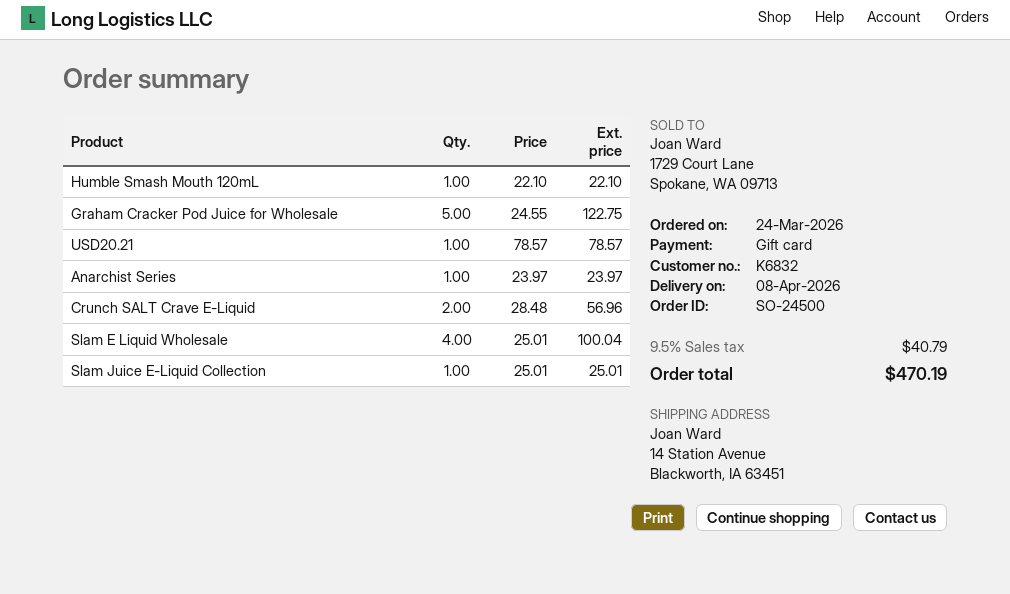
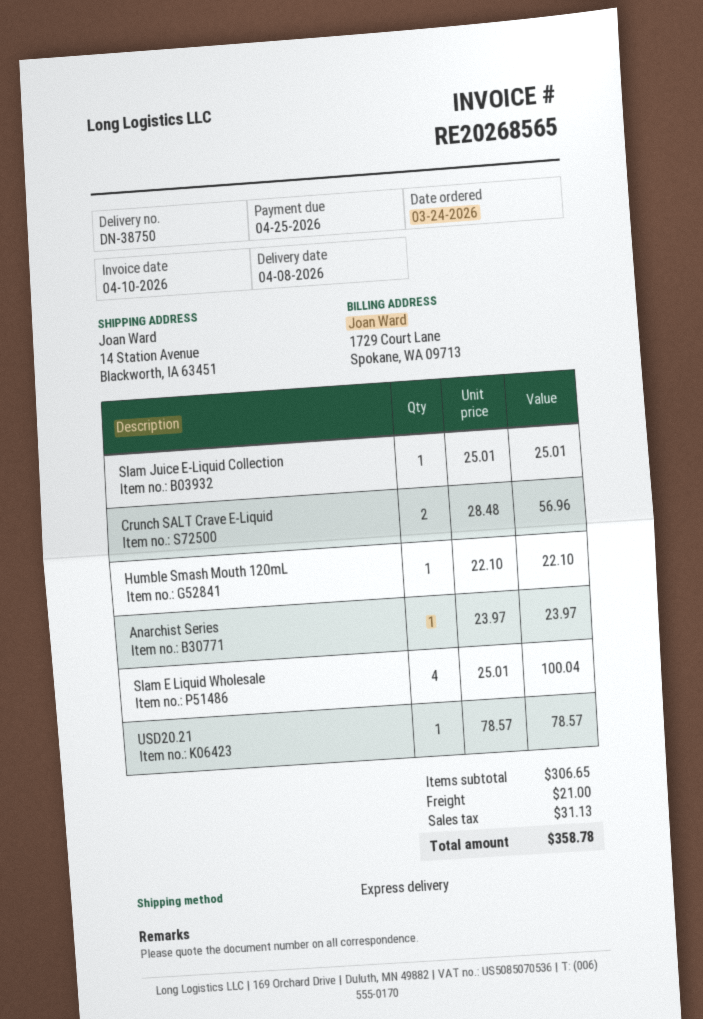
Graham Cracker Pod Juice for Wholesale: 5 x 24.55 = 122.75 -> none
shipping: none -> 21.00
tax: 40.79 -> 31.13
total: 470.19 -> 358.78

